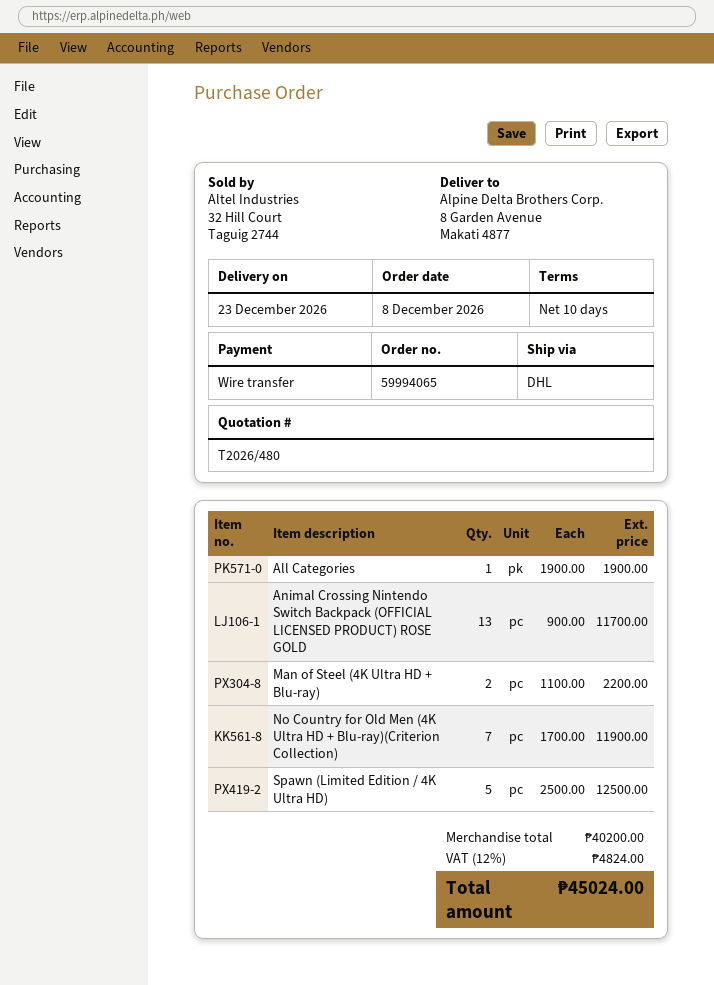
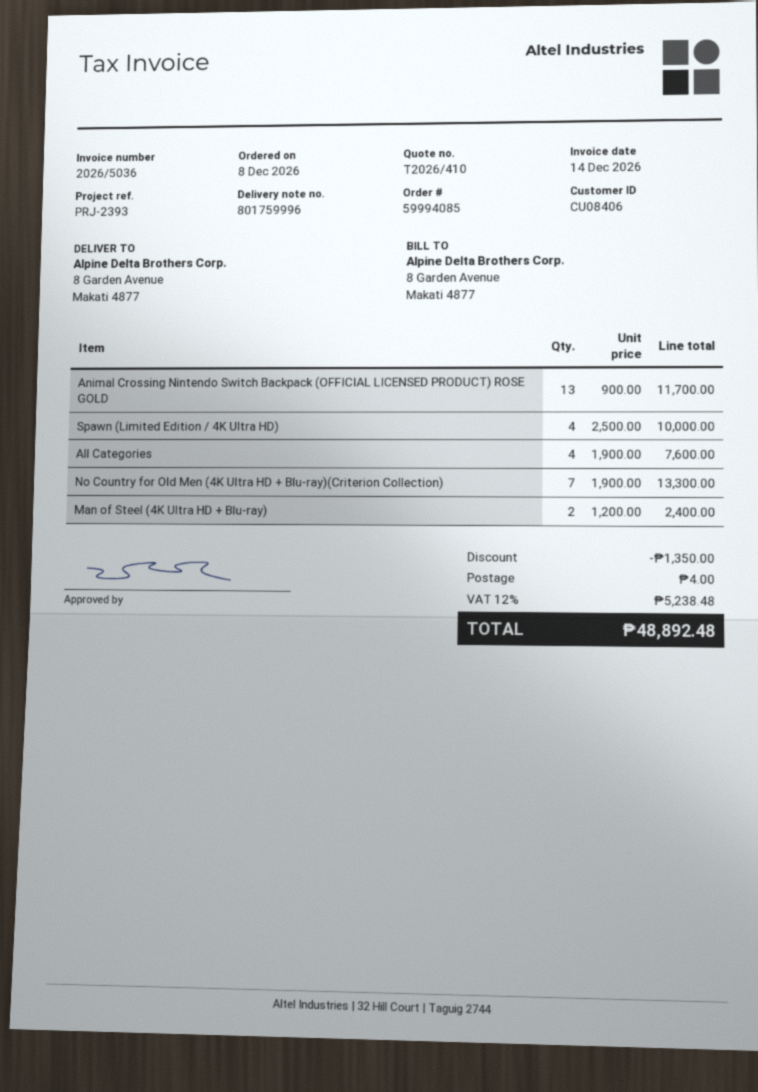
quote number: T2026/480 -> T2026/410
order number: 59994065 -> 59994085
All Categories: 1 x 1900.00 = 1900.00 -> 4 x 1900.00 = 7600.00
Man of Steel (4K Ultra HD + Blu-ray): 2 x 1100.00 = 2200.00 -> 2 x 1200.00 = 2400.00
No Country for Old Men (4K Ultra HD + Blu-ray)(Criterion Collection): 7 x 1700.00 = 11900.00 -> 7 x 1900.00 = 13300.00
Spawn (Limited Edition / 4K Ultra HD): 5 x 2500.00 = 12500.00 -> 4 x 2500.00 = 10000.00
discount: none -> 1350.00
shipping: none -> 4.00
tax: 12% = 4824.00 -> 12% = 5238.48
total: 45024.00 -> 48892.48

